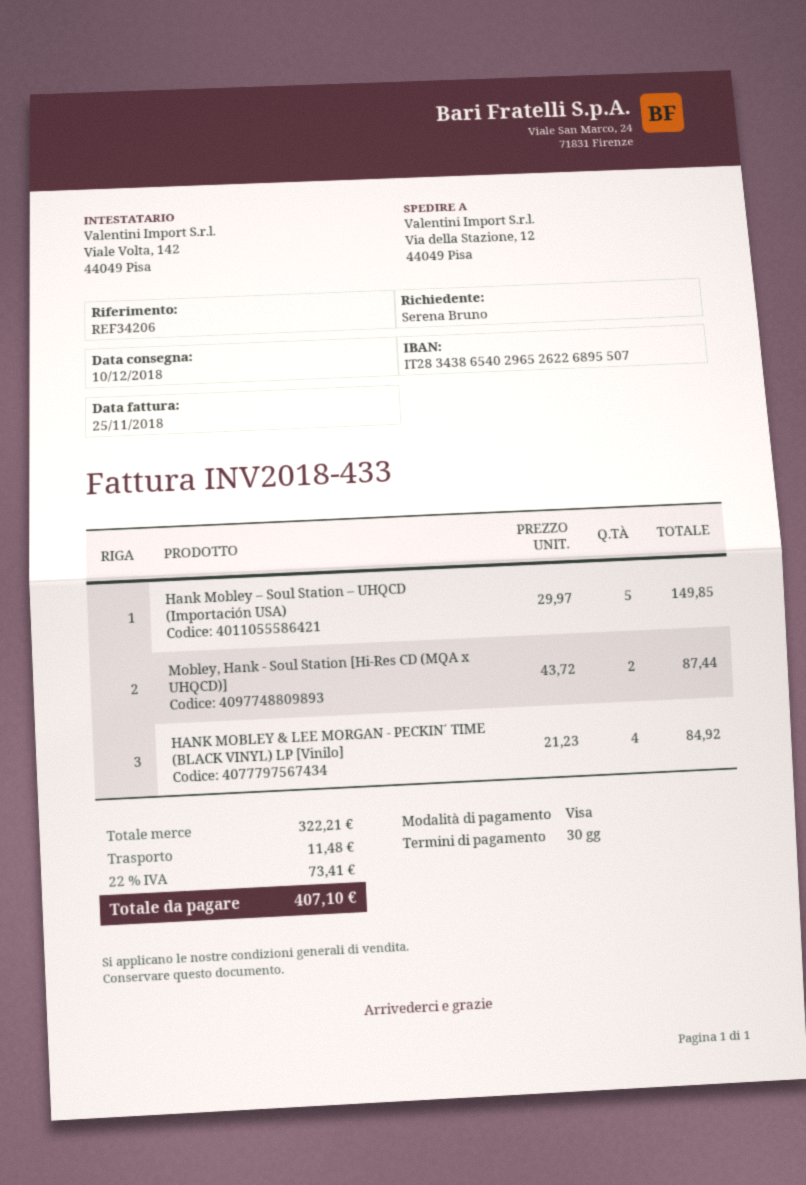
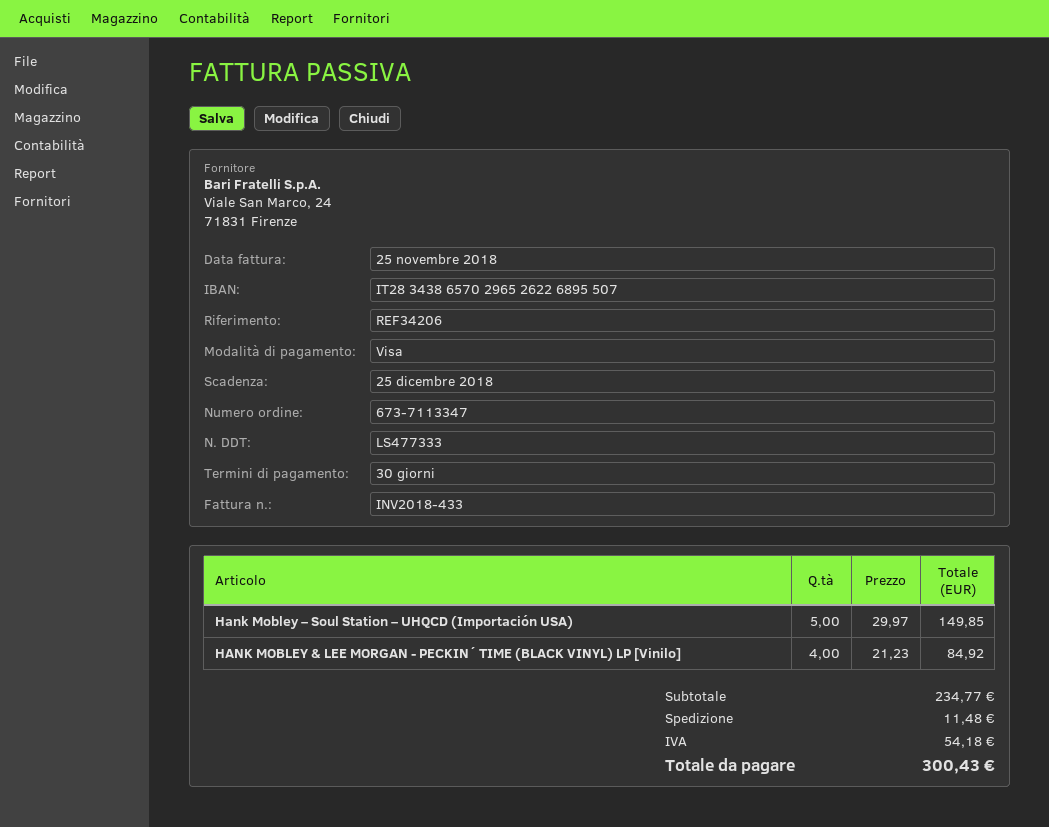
bank account: IT2834386540296526226895507 -> IT2834386570296526226895507
Mobley, Hank - Soul Station [Hi-Res CD (MQA x UHQCD)]: 2 x 43.72 = 87.44 -> none
subtotal: 322.21 -> 234.77
tax: 73.41 -> 54.18
total: 407.10 -> 300.43

